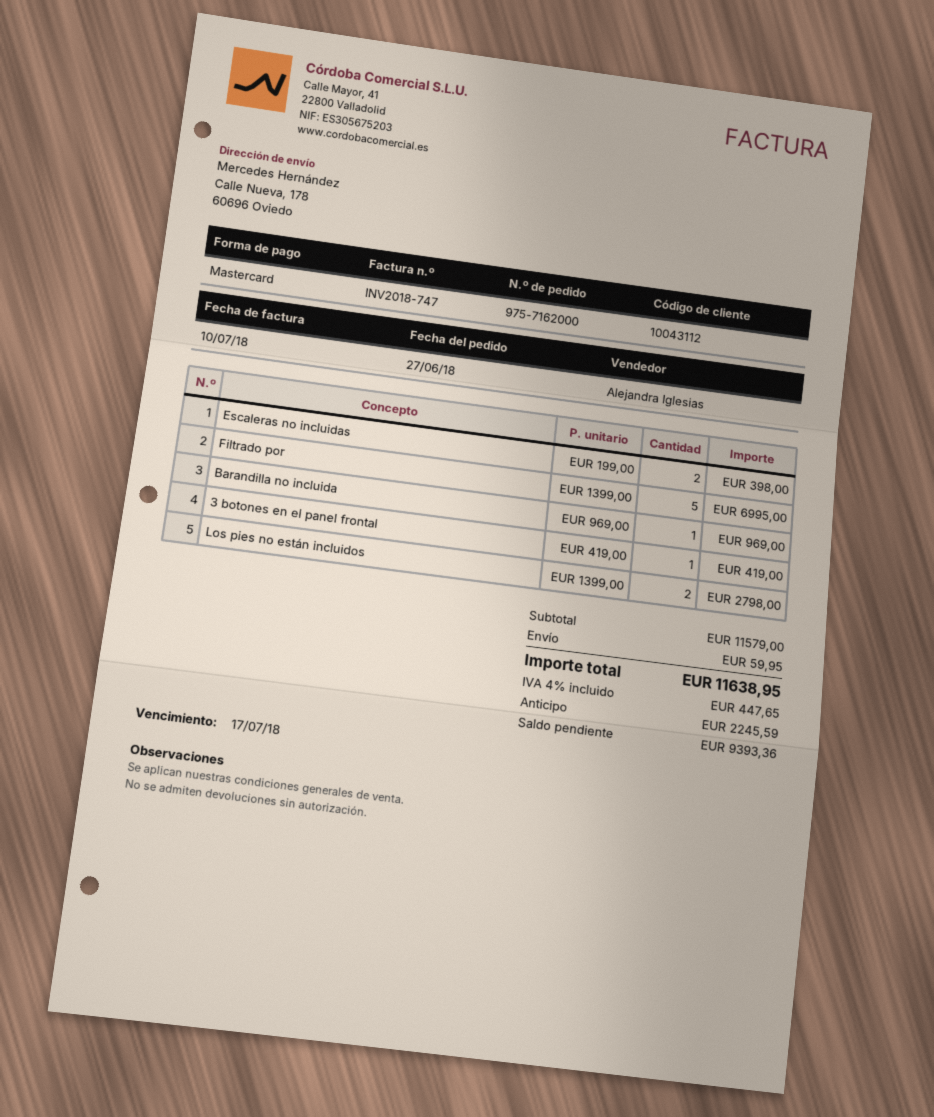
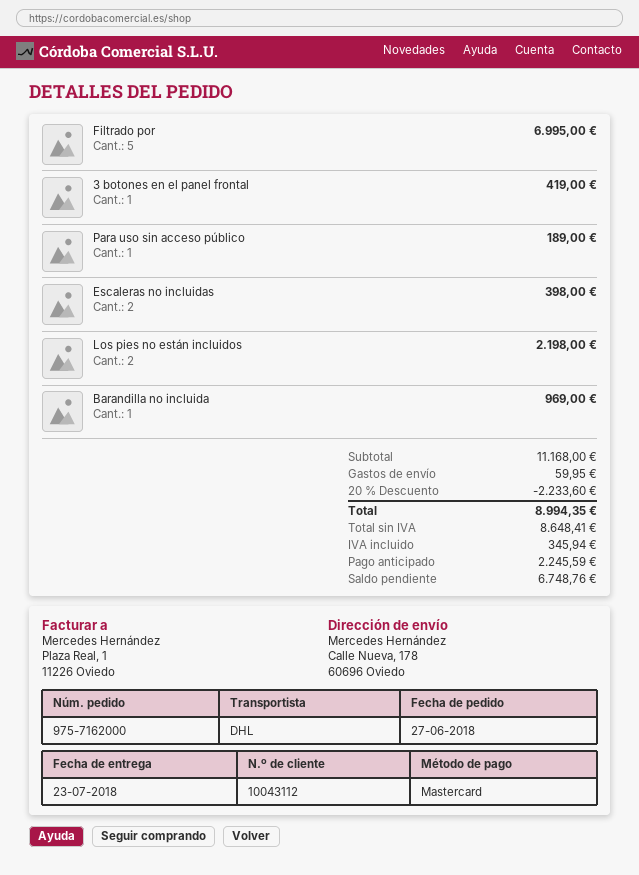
Los pies no están incluidos: 2 for 2798.00 -> 2 for 2198.00
Para uso sin acceso público: none -> 1 for 189.00
subtotal: 11579.00 -> 11168.00
discount: none -> 20% = 2233.60
tax: 447.65 -> 345.94
total: 11638.95 -> 8994.35
balance: 9393.36 -> 6748.76

